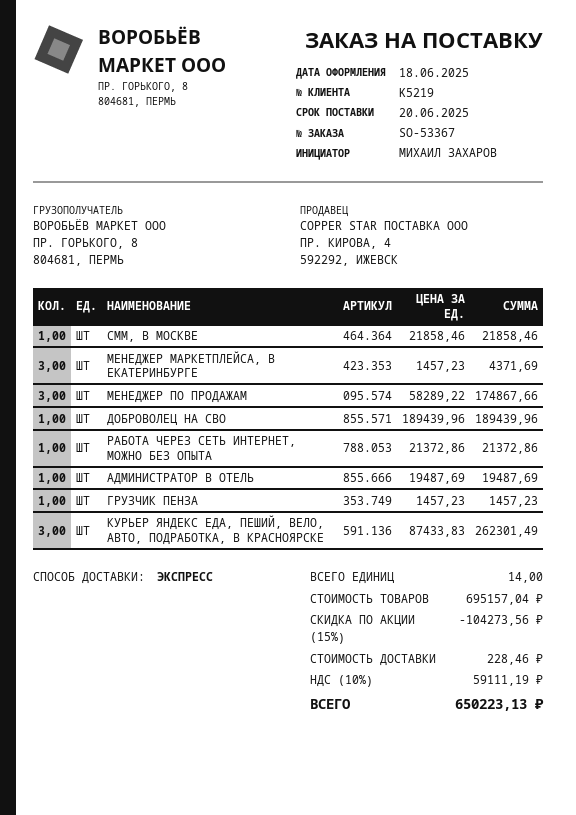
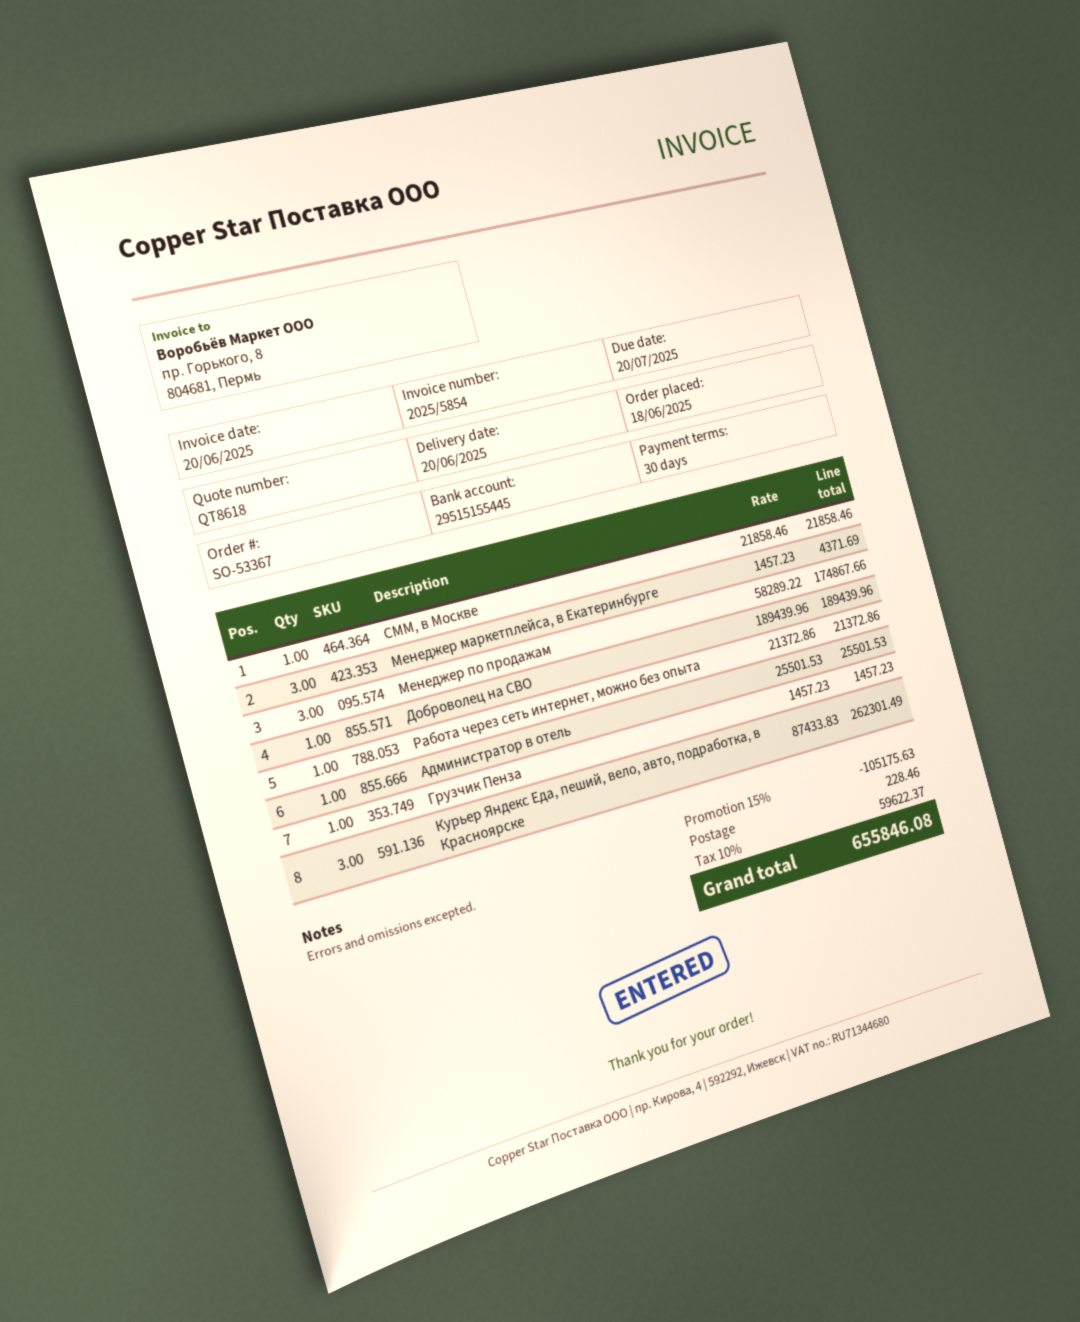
АДМИНИСТРАТОР В ОТЕЛЬ: 1 x 19487.69 = 19487.69 -> 1 x 25501.53 = 25501.53
discount: 15% = 104273.56 -> 15% = 105175.63
tax: 10% = 59111.19 -> 10% = 59622.37
total: 650223.13 -> 655846.08

